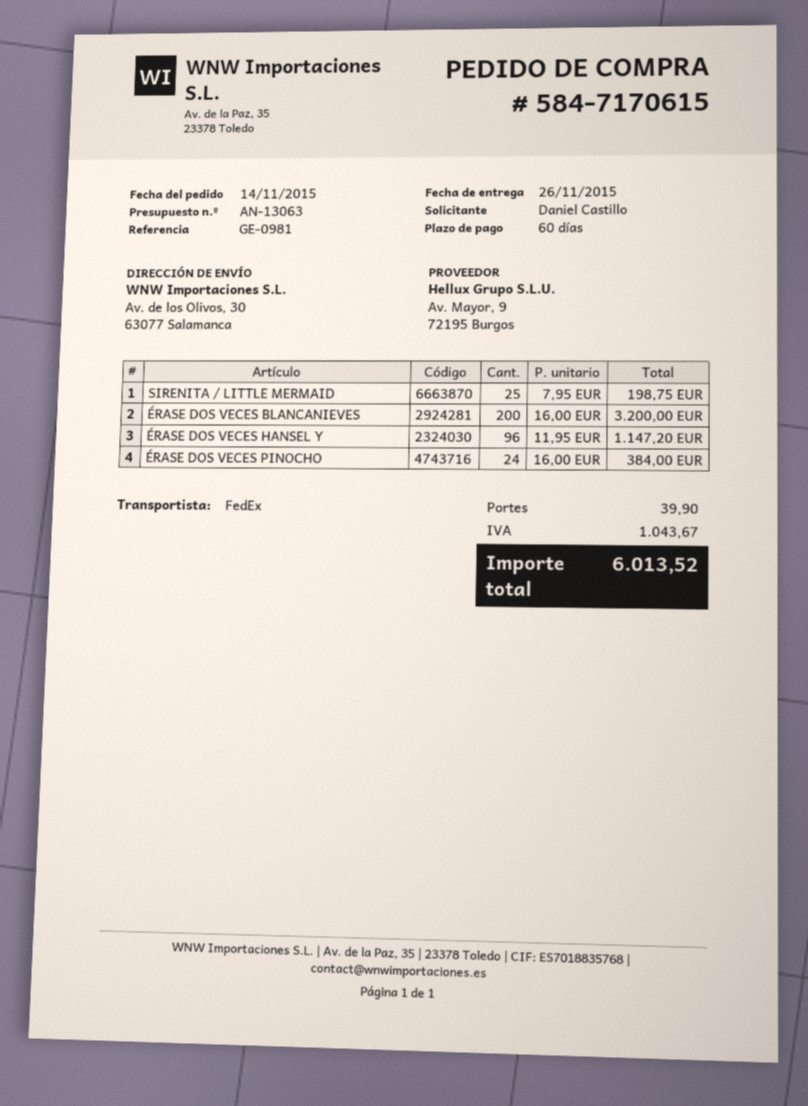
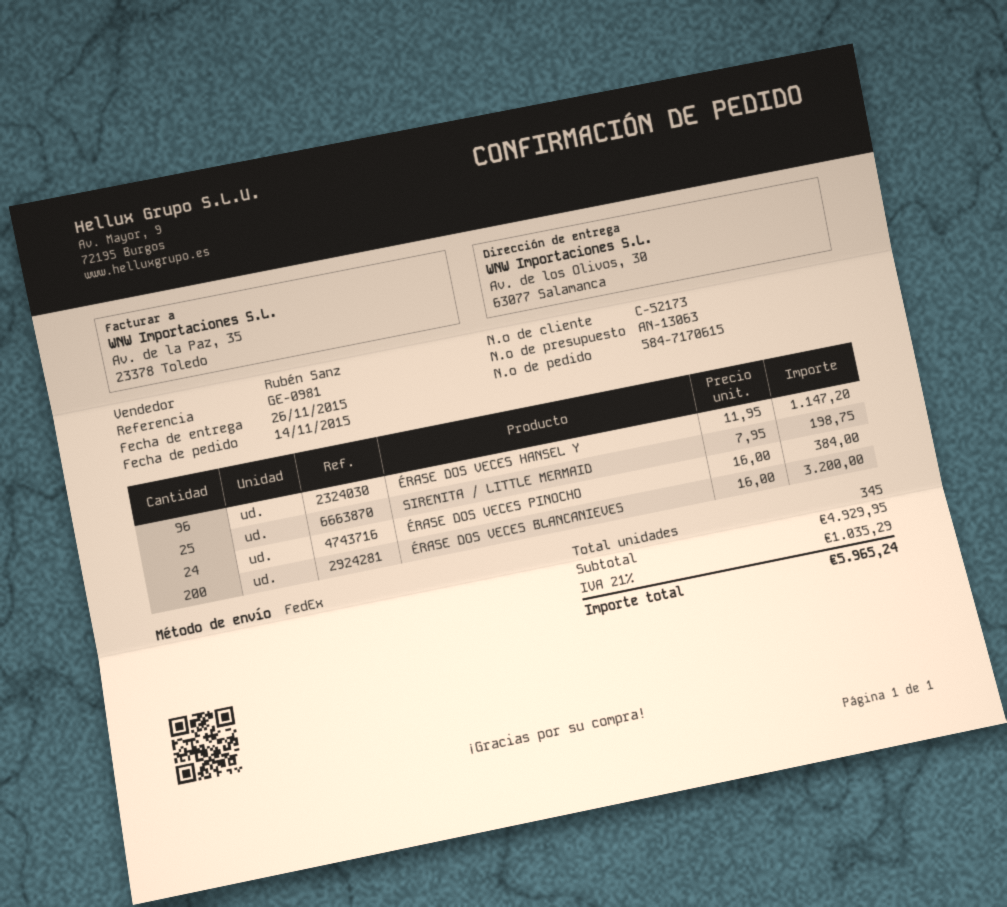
shipping: 39.90 -> none
tax: 1043.67 -> 1035.29
total: 6013.52 -> 5965.24

